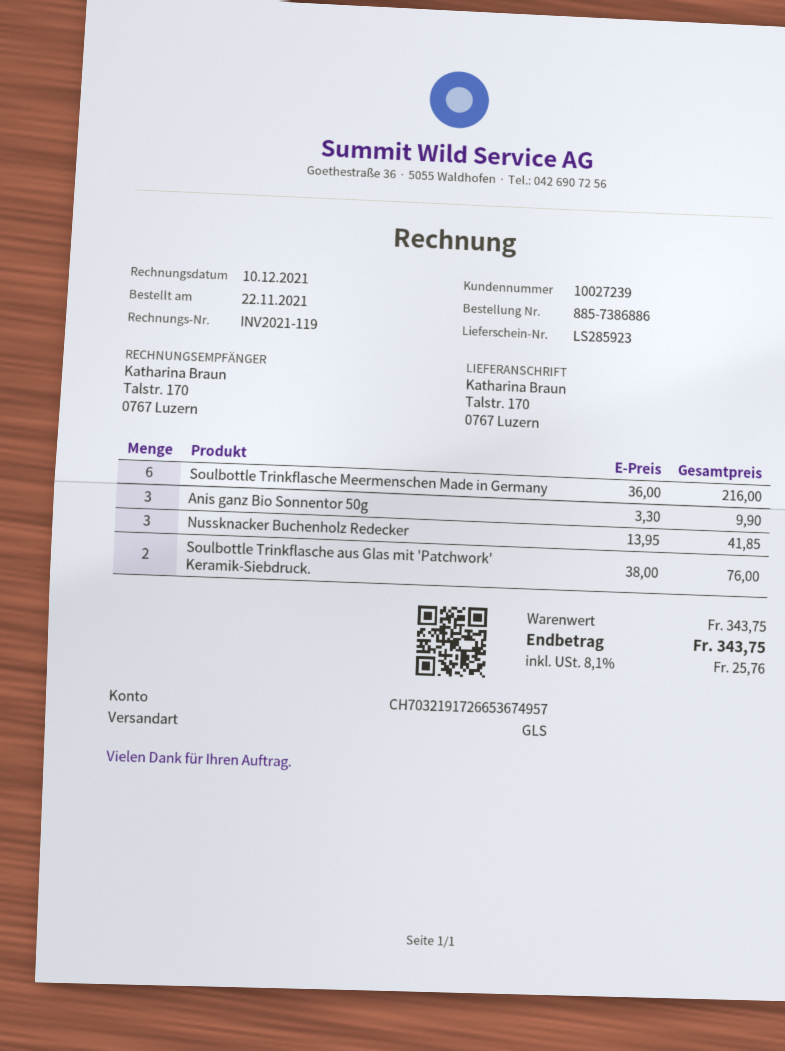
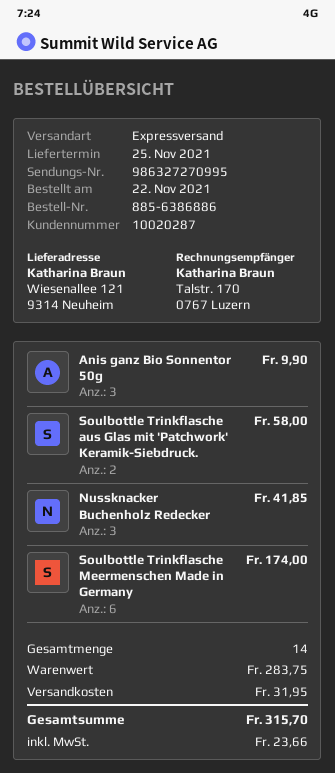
order number: 885-7386886 -> 885-6386886
customer number: 10027239 -> 10020287
shipping method: GLS -> express
ship to: Talstr. 170, 0767 Luzern -> Wiesenallee 121, 9314 Neuheim
Soulbottle Trinkflasche Meermenschen Made in Germany: 6 for 216.00 -> 6 for 174.00
Soulbottle Trinkflasche aus Glas mit 'Patchwork' Keramik-Siebdruck.: 2 for 76.00 -> 2 for 58.00
subtotal: 343.75 -> 283.75
shipping: none -> 31.95
tax: 25.76 -> 23.66
total: 343.75 -> 315.70

